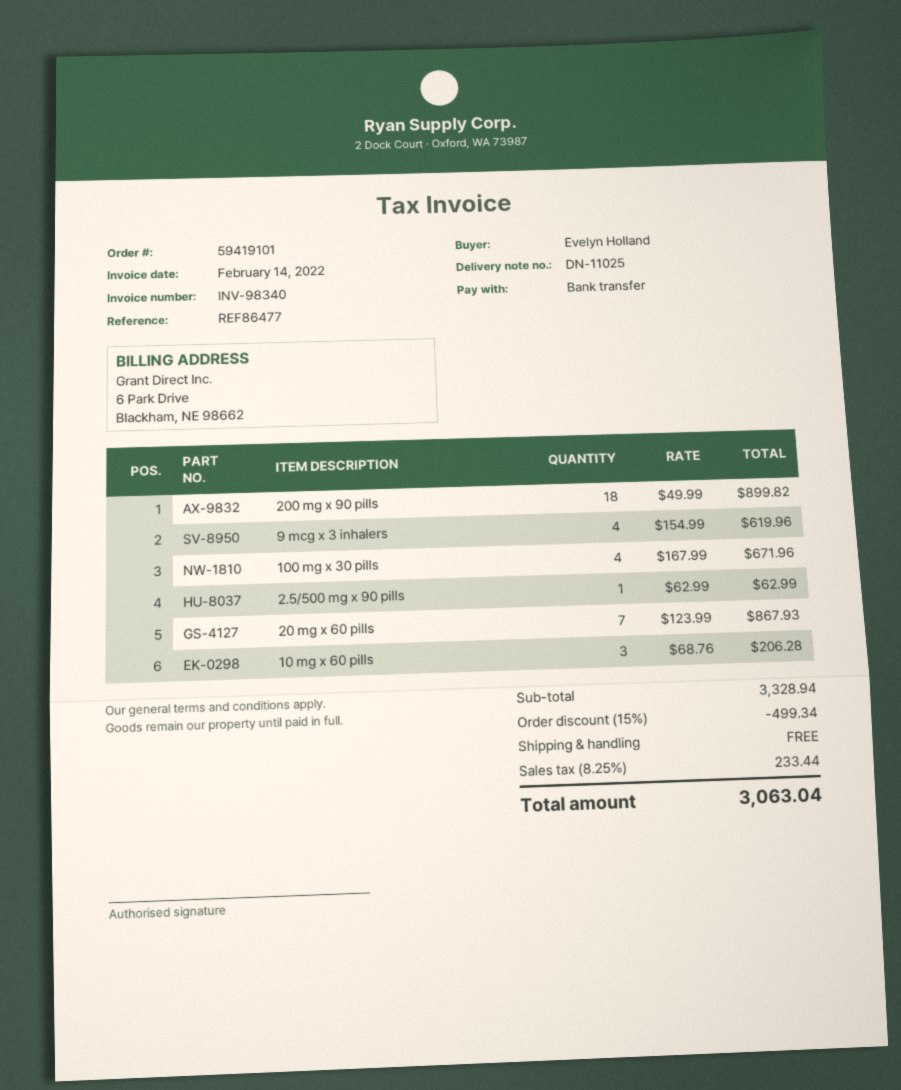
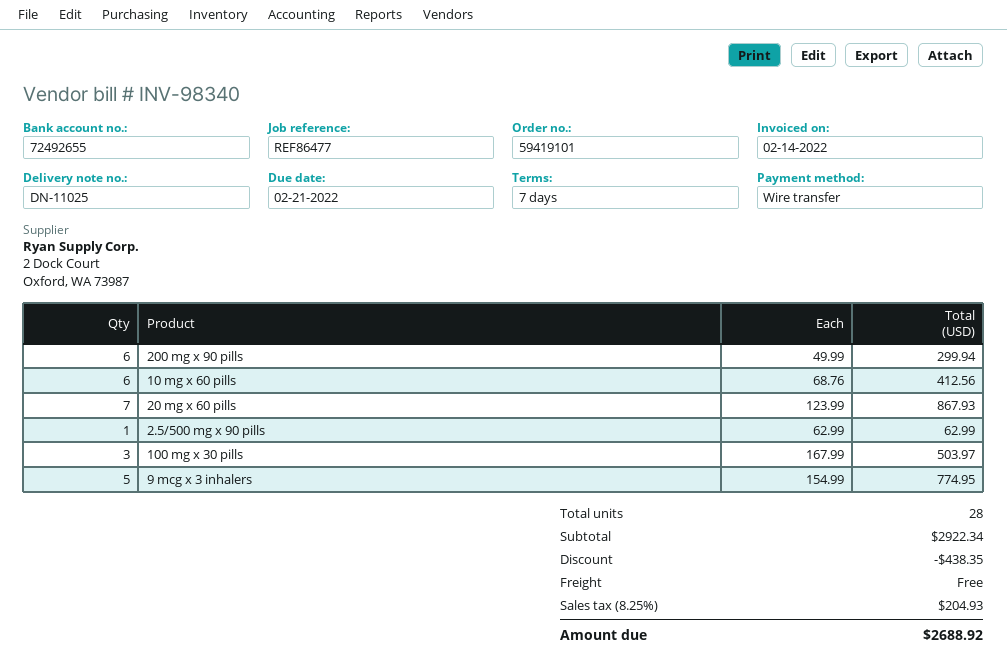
200 mg x 90 pills: 18 x 49.99 = 899.82 -> 6 x 49.99 = 299.94
9 mcg x 3 inhalers: 4 x 154.99 = 619.96 -> 5 x 154.99 = 774.95
100 mg x 30 pills: 4 x 167.99 = 671.96 -> 3 x 167.99 = 503.97
10 mg x 60 pills: 3 x 68.76 = 206.28 -> 6 x 68.76 = 412.56
subtotal: 3328.94 -> 2922.34
discount: 499.34 -> 438.35
tax: 8.25% = 233.44 -> 8.25% = 204.93
total: 3063.04 -> 2688.92

